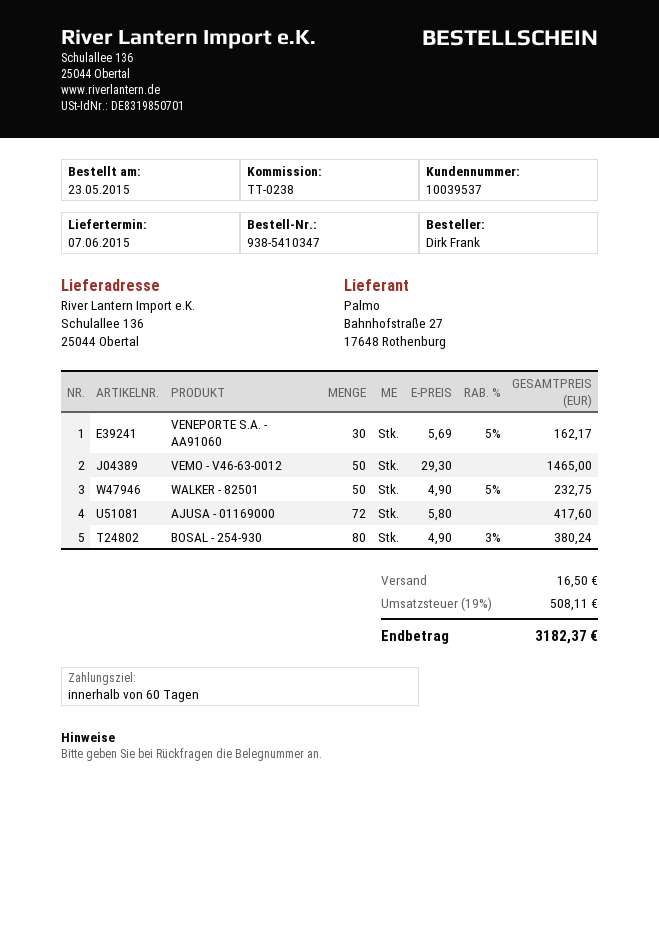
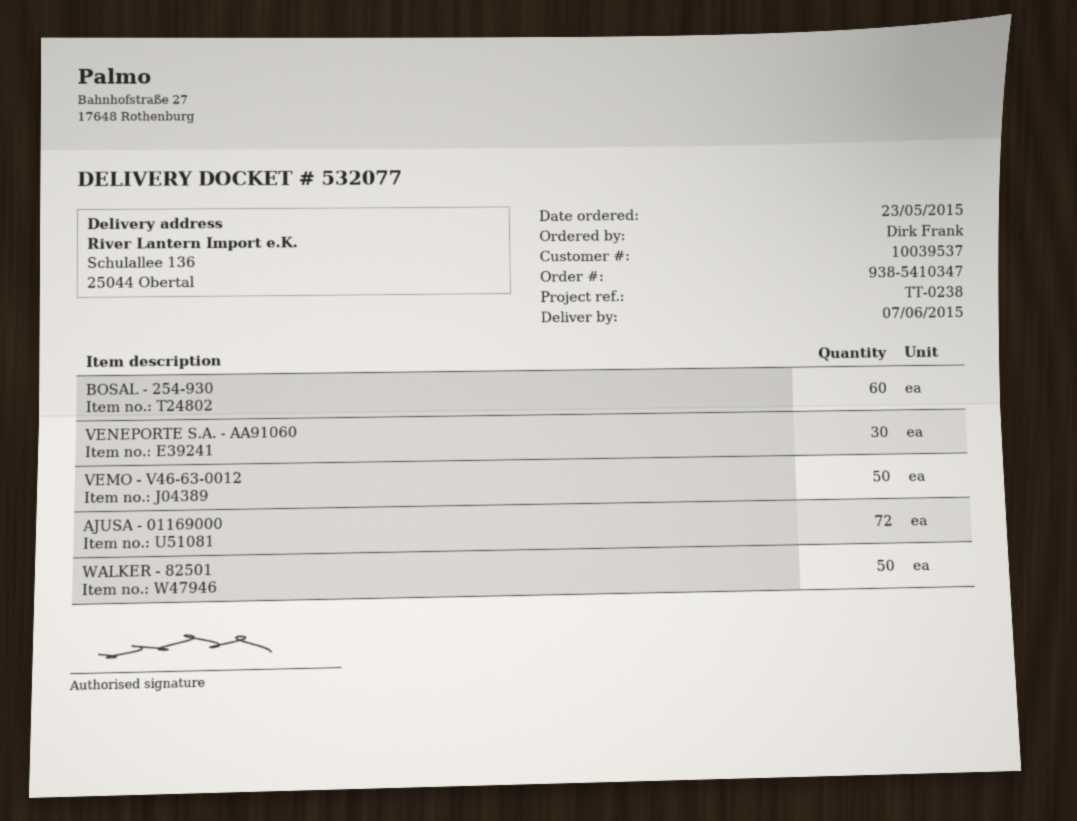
BOSAL - 254-930: 80 -> 60

